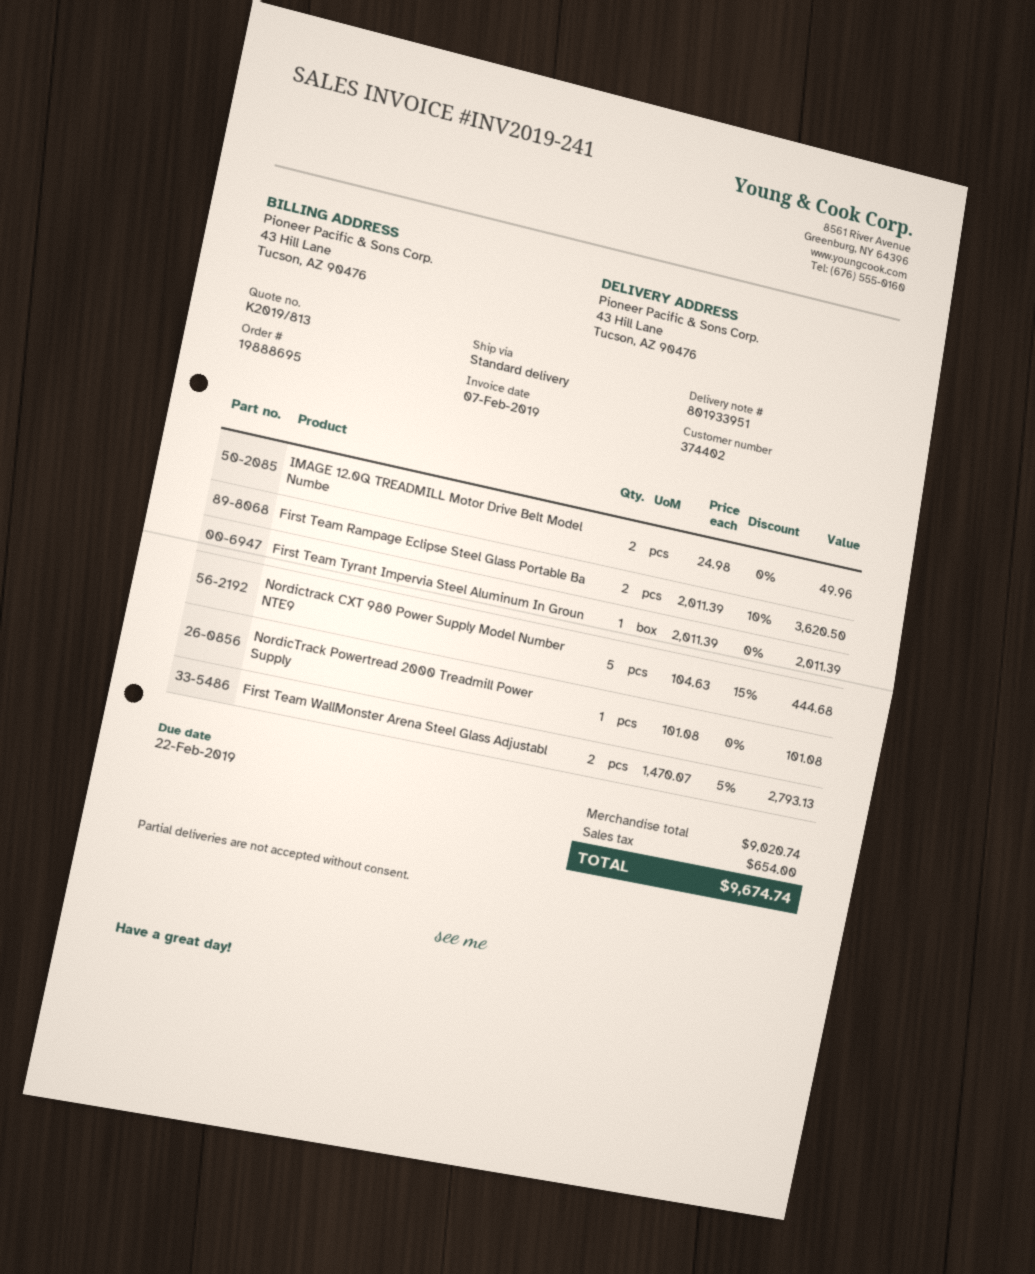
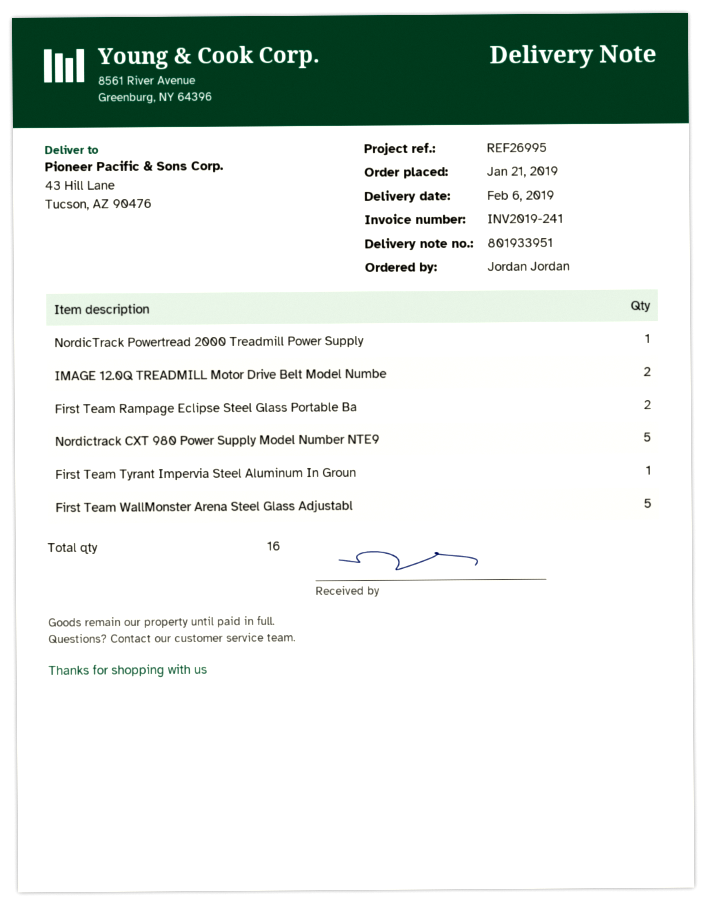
First Team WallMonster Arena Steel Glass Adjustabl: 2 -> 5

